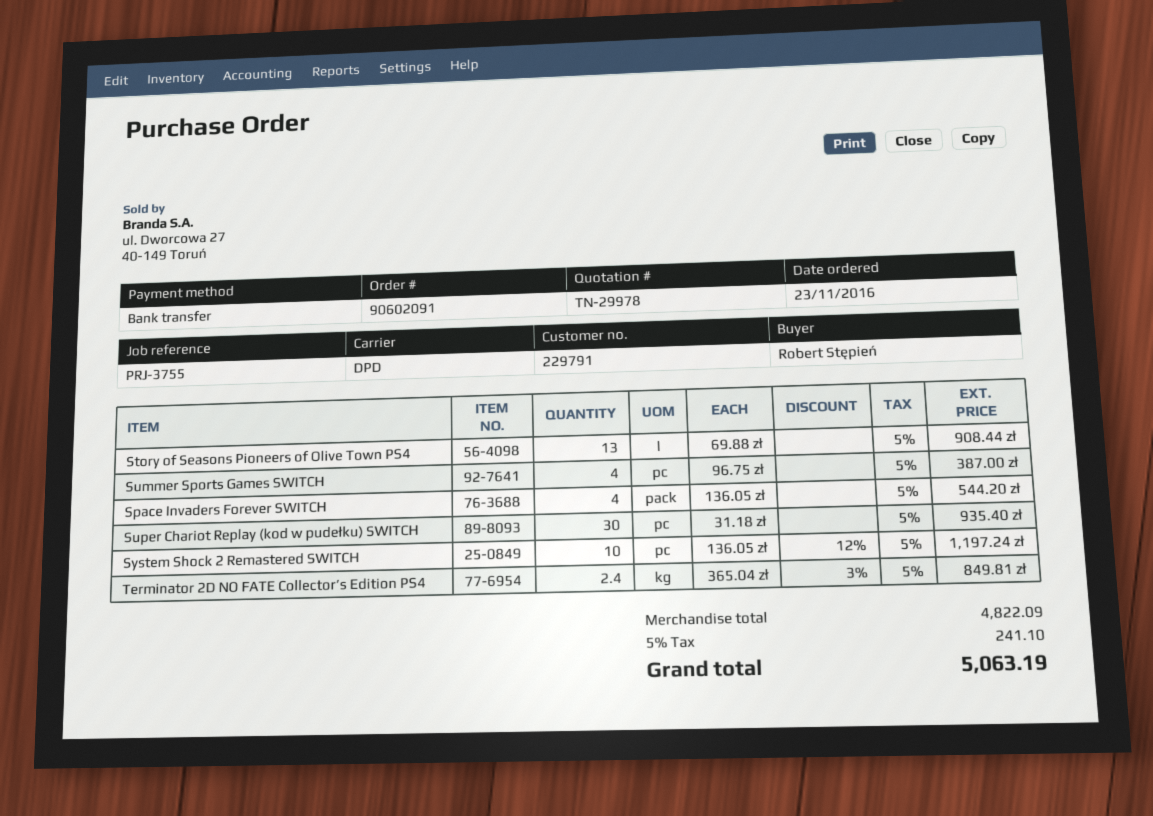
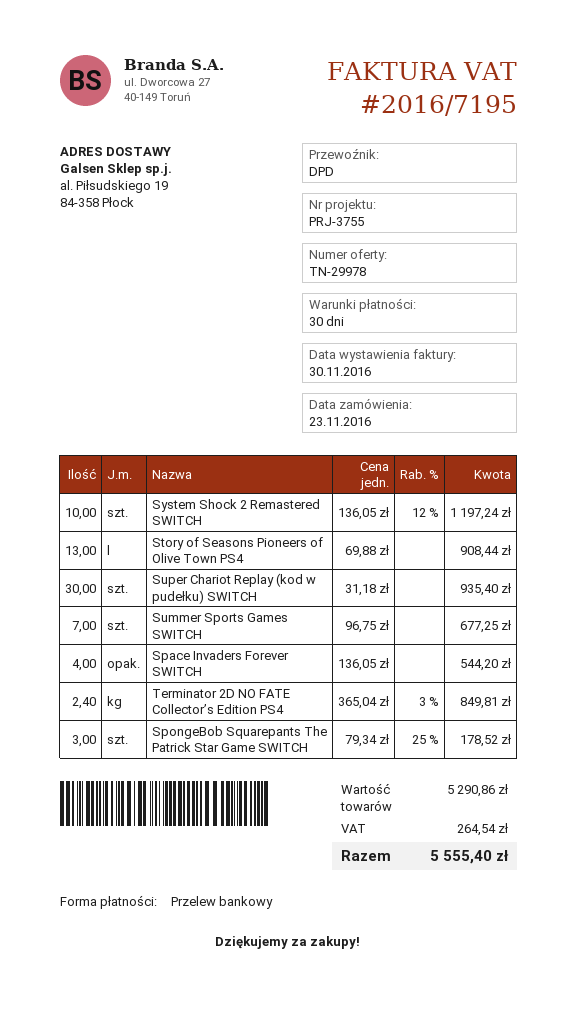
Summer Sports Games SWITCH: 4 x 96.75 = 387.00 -> 7 x 96.75 = 677.25
SpongeBob Squarepants The Patrick Star Game SWITCH: none -> 3 x 79.34 - 25% = 178.52
subtotal: 4822.09 -> 5290.86
tax: 241.10 -> 264.54
total: 5063.19 -> 5555.40

